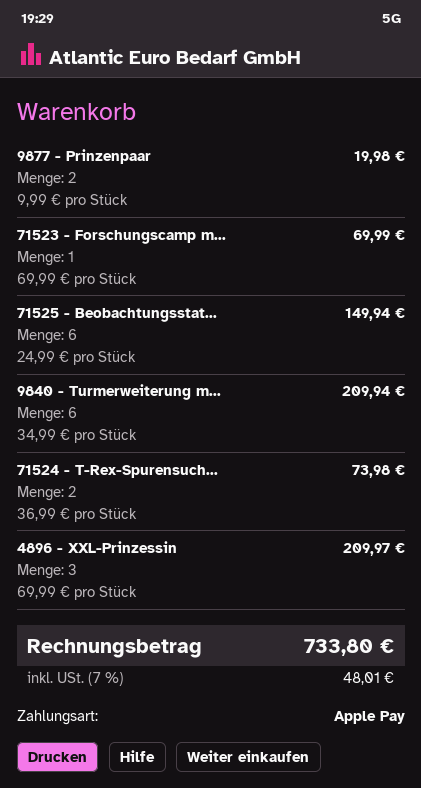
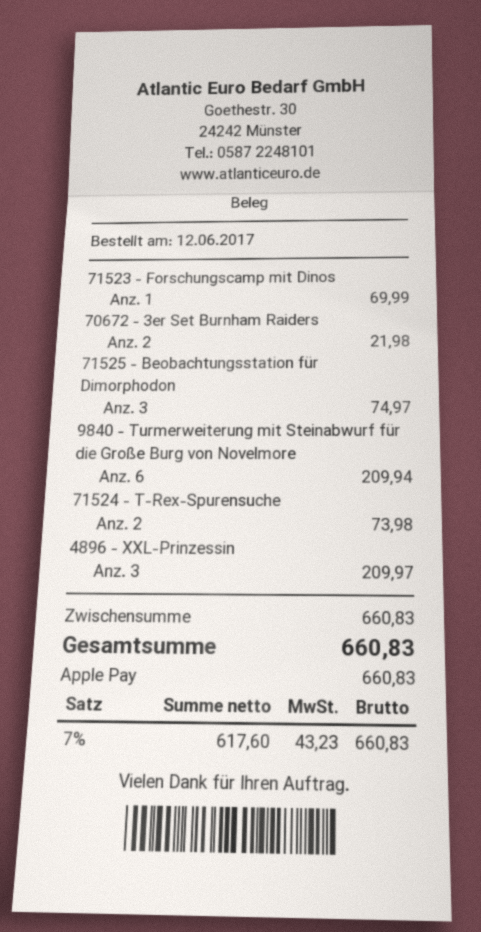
9877 - Prinzenpaar: 2 for 19.98 -> none
71525 - Beobachtungsstat...: 6 for 149.94 -> 3 for 74.97
70672 - 3er Set Burnham Raiders: none -> 2 for 21.98
tax: 7% = 48.01 -> 7% = 43.23
total: 733.80 -> 660.83

